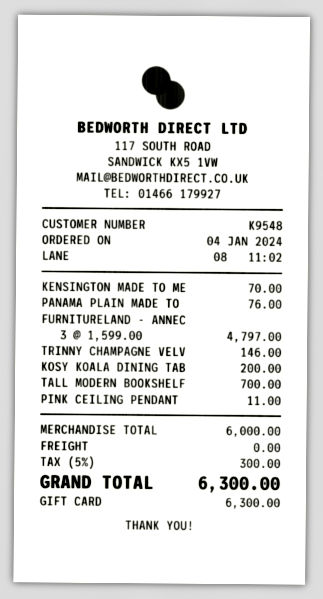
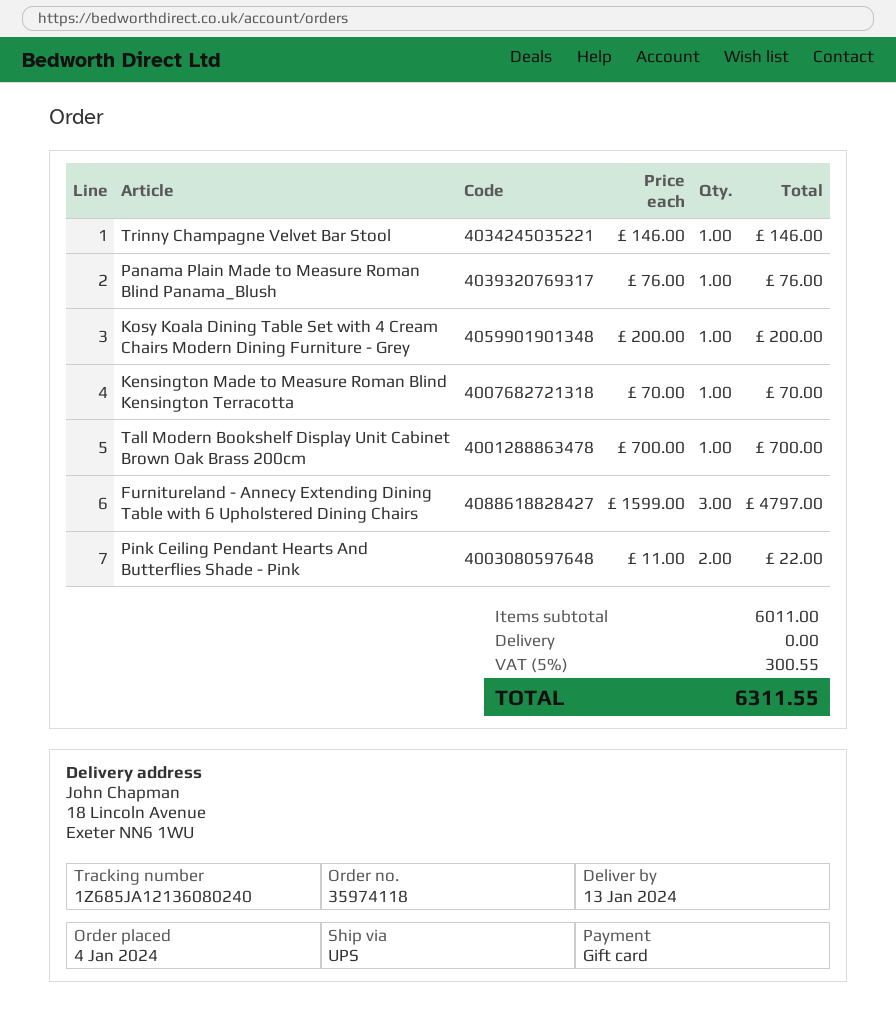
PINK CEILING PENDANT: 1 x 11.00 = 11.00 -> 2 x 11.00 = 22.00
subtotal: 6000.00 -> 6011.00
tax: 5% = 300.00 -> 5% = 300.55
total: 6300.00 -> 6311.55

